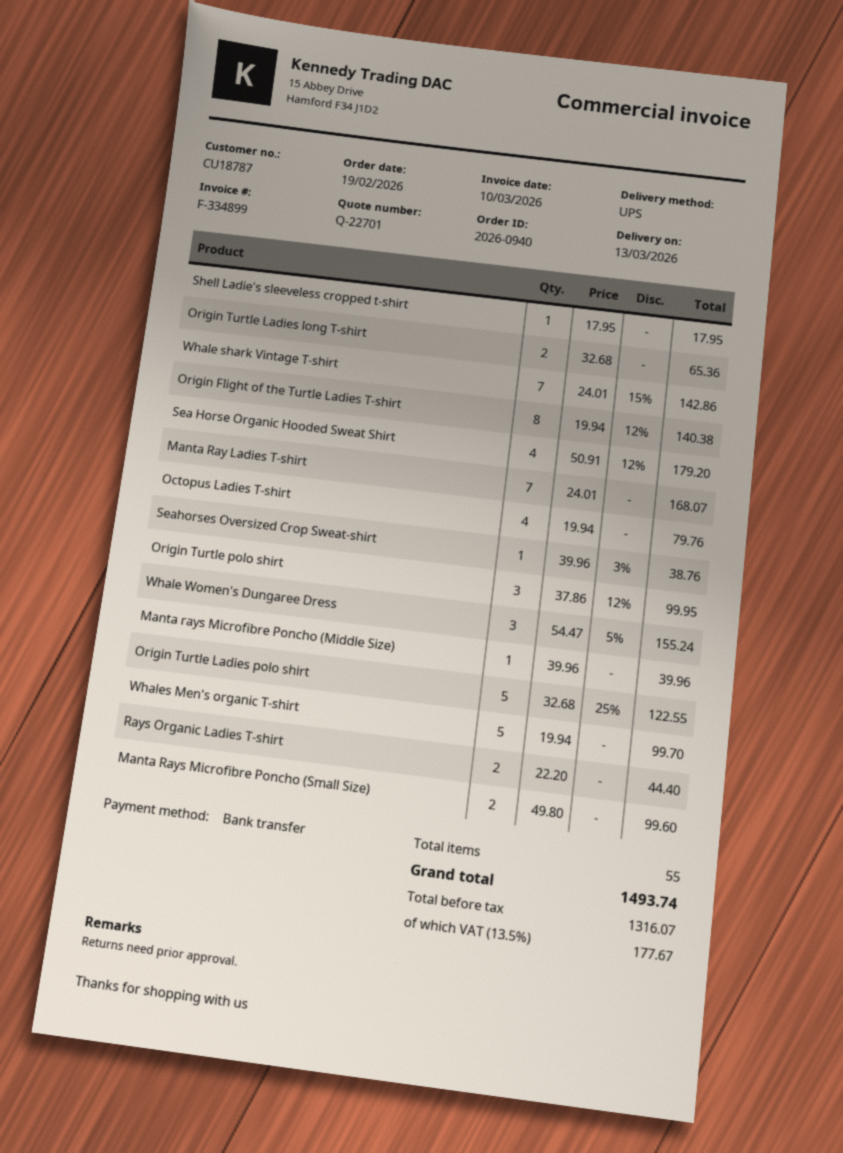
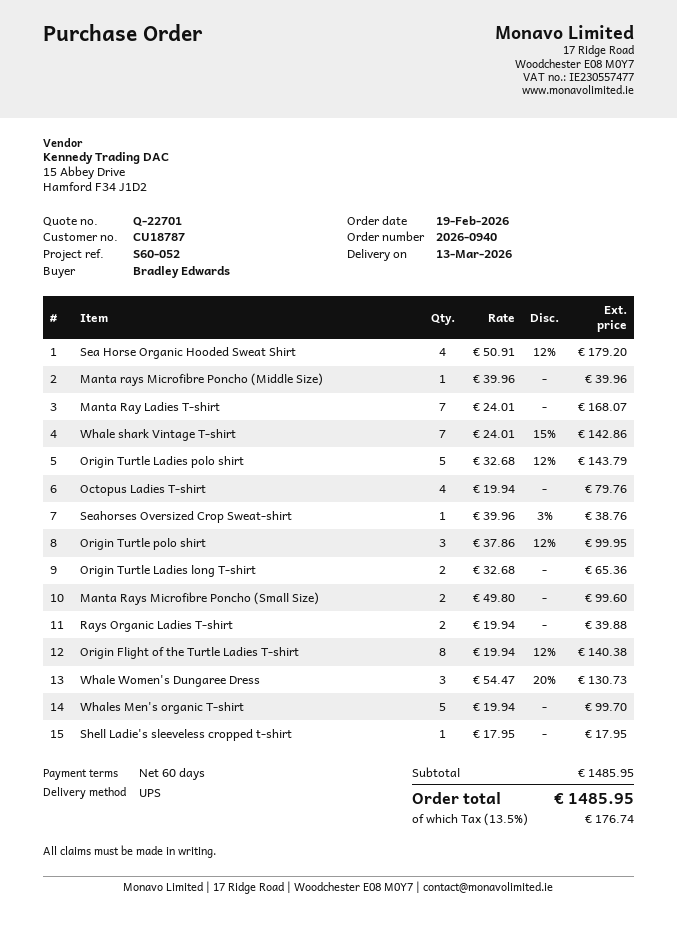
Whale Women's Dungaree Dress: 3 x 54.47 - 5% = 155.24 -> 3 x 54.47 - 20% = 130.73
Origin Turtle Ladies polo shirt: 5 x 32.68 - 25% = 122.55 -> 5 x 32.68 - 12% = 143.79
Rays Organic Ladies T-shirt: 2 x 22.20 = 44.40 -> 2 x 19.94 = 39.88
tax: 13.5% = 177.67 -> 13.5% = 176.74
total: 1493.74 -> 1485.95

